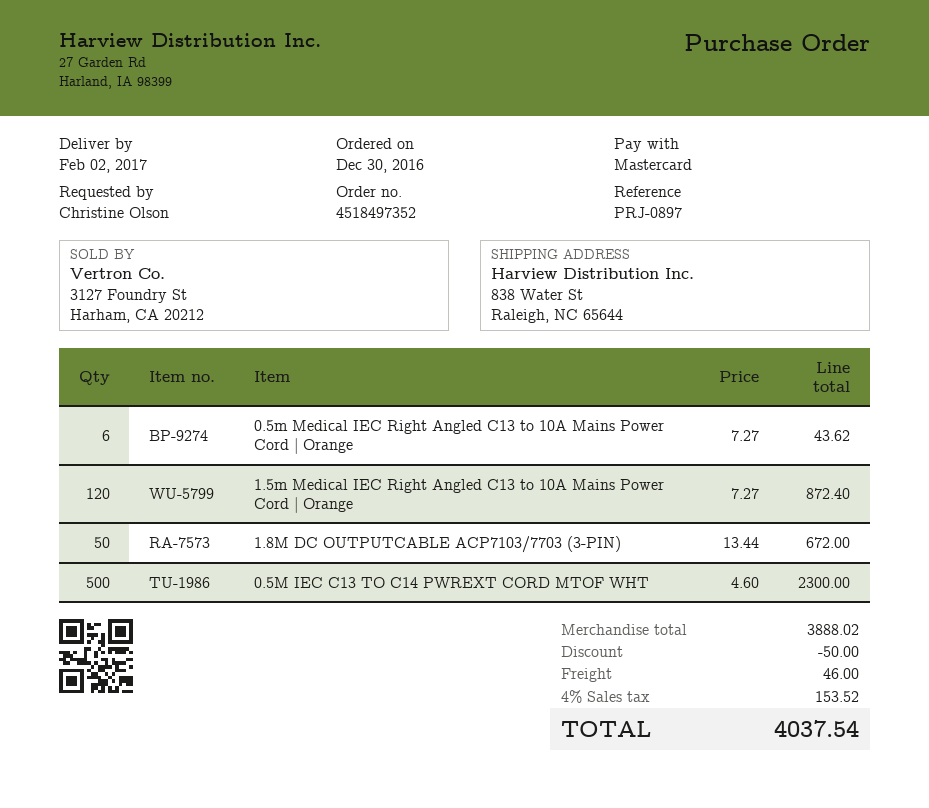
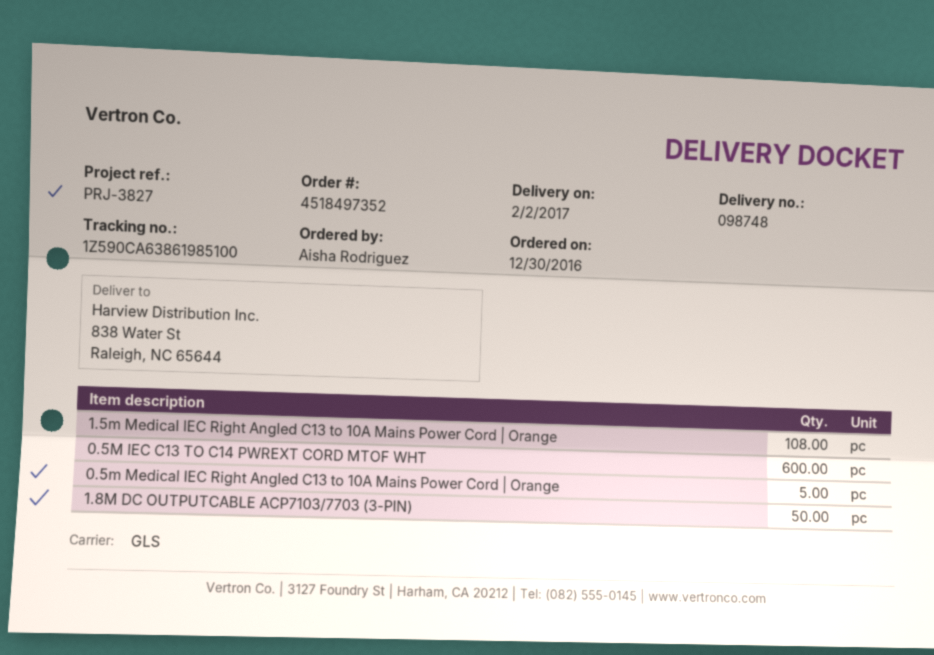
reference: PRJ-0897 -> PRJ-3827
ordered by: Christine Olson -> Aisha Rodriguez
0.5m Medical IEC Right Angled C13 to 10A Mains Power Cord | Orange: 6 -> 5
1.5m Medical IEC Right Angled C13 to 10A Mains Power Cord | Orange: 120 -> 108
0.5M IEC C13 TO C14 PWREXT CORD MTOF WHT: 500 -> 600

